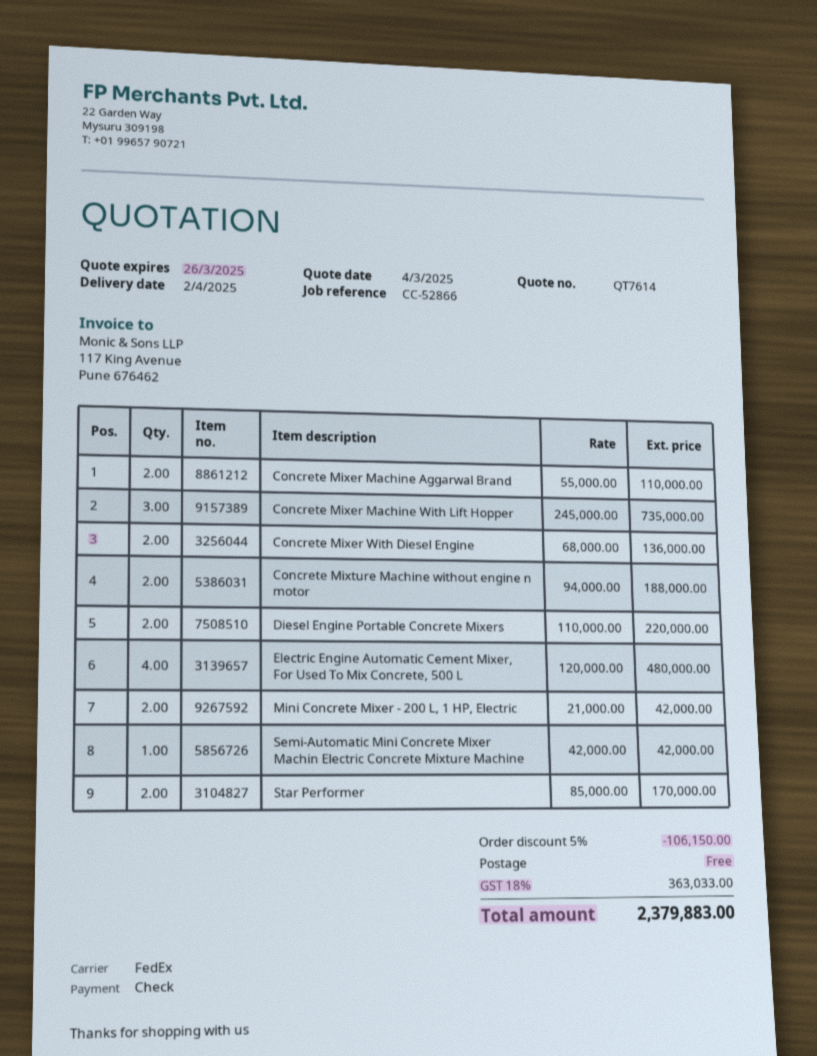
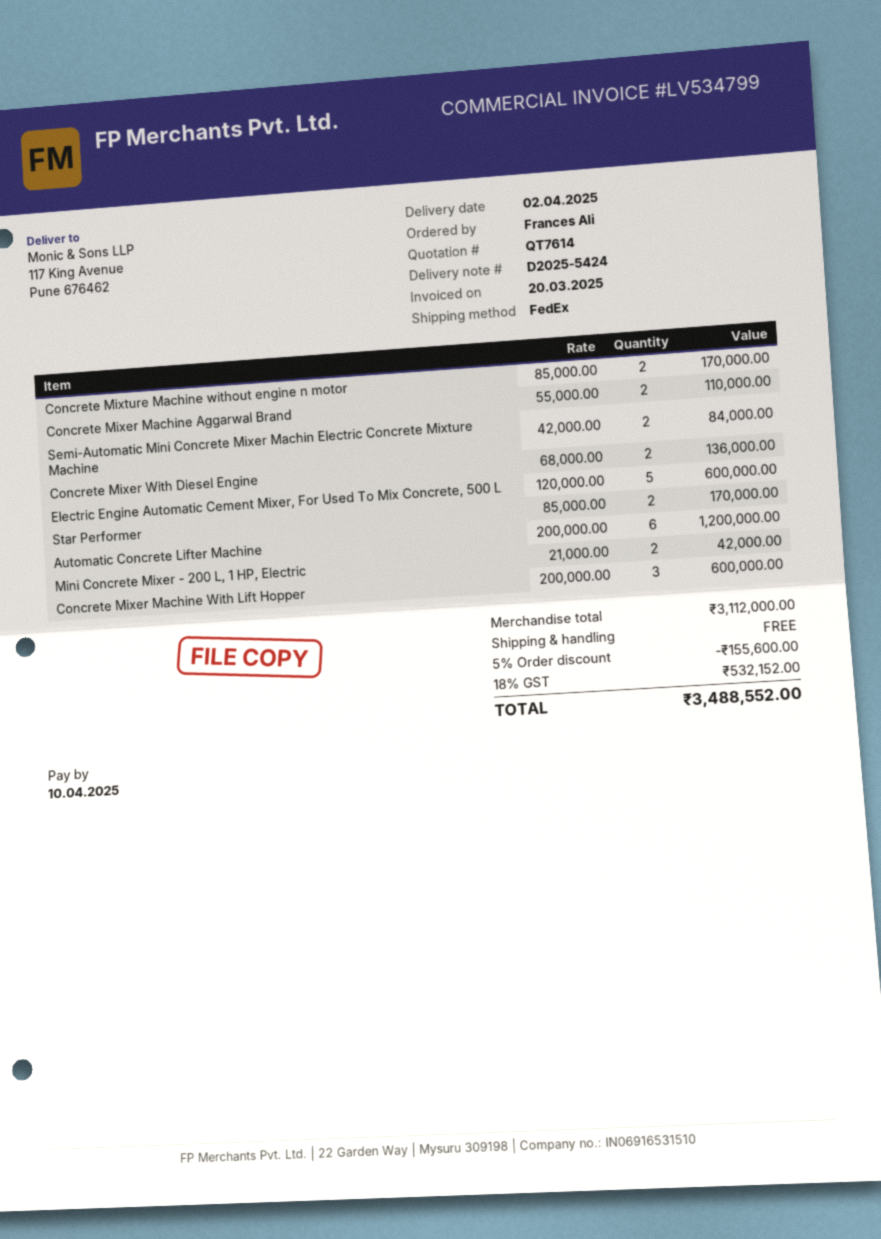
Concrete Mixer Machine With Lift Hopper: 3 x 245000.00 = 735000.00 -> 3 x 200000.00 = 600000.00
Concrete Mixture Machine without engine n motor: 2 x 94000.00 = 188000.00 -> 2 x 85000.00 = 170000.00
Diesel Engine Portable Concrete Mixers: 2 x 110000.00 = 220000.00 -> none
Electric Engine Automatic Cement Mixer, For Used To Mix Concrete, 500 L: 4 x 120000.00 = 480000.00 -> 5 x 120000.00 = 600000.00
Semi-Automatic Mini Concrete Mixer Machin Electric Concrete Mixture Machine: 1 x 42000.00 = 42000.00 -> 2 x 42000.00 = 84000.00
Automatic Concrete Lifter Machine: none -> 6 x 200000.00 = 1200000.00
discount: 5% = 106150.00 -> 5% = 155600.00
tax: 18% = 363033.00 -> 18% = 532152.00
total: 2379883.00 -> 3488552.00

